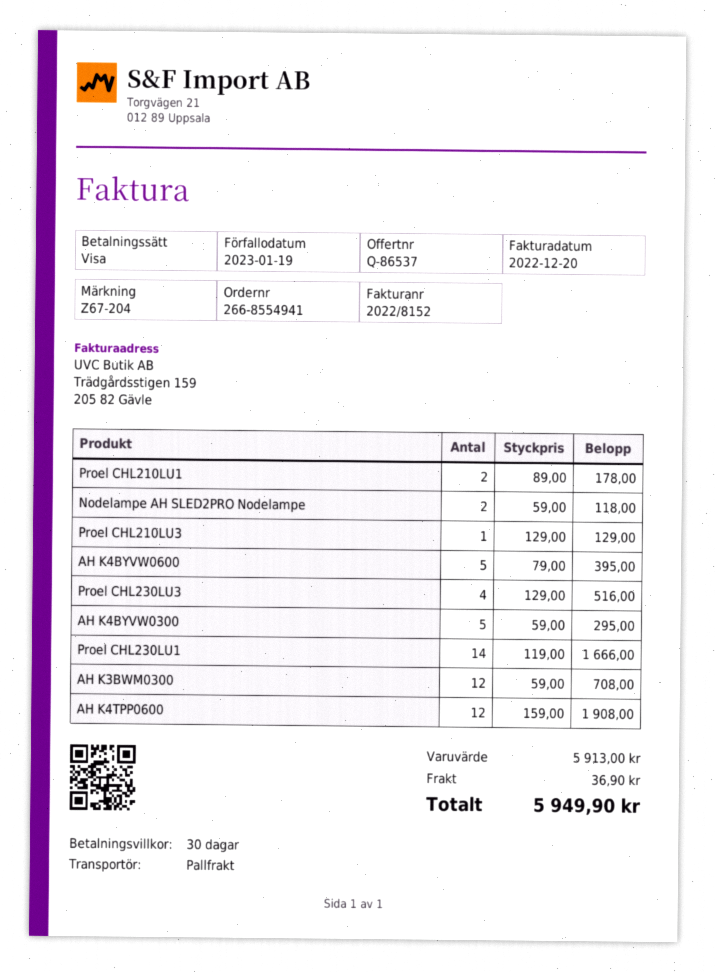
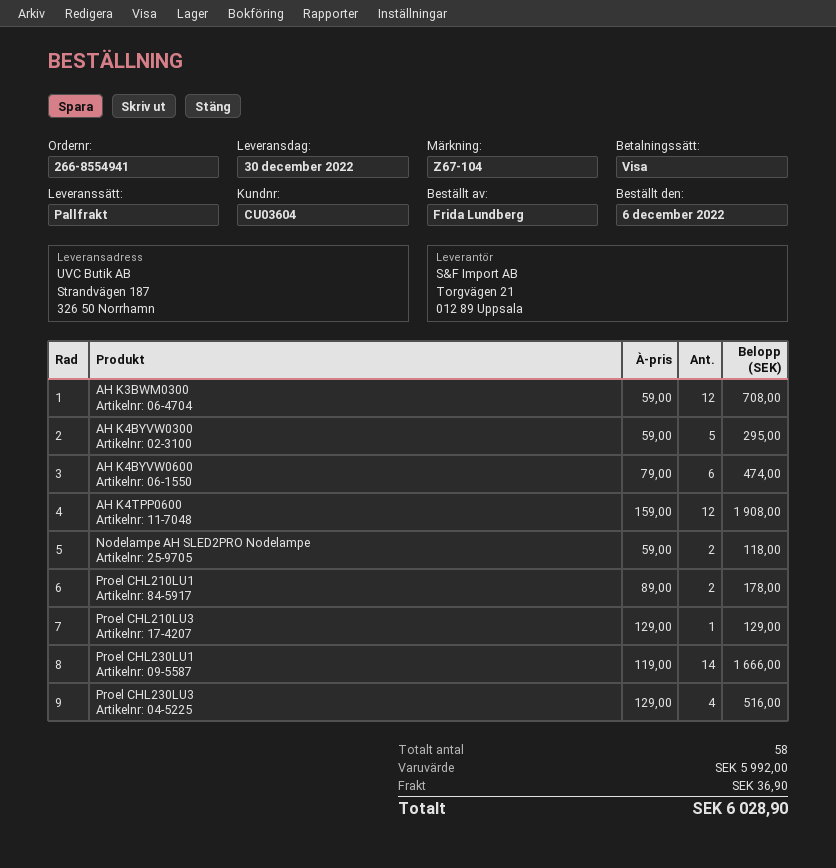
reference: Z67-204 -> Z67-104
AH K4BYVW0600: 5 x 79.00 = 395.00 -> 6 x 79.00 = 474.00
subtotal: 5913.00 -> 5992.00
total: 5949.90 -> 6028.90

